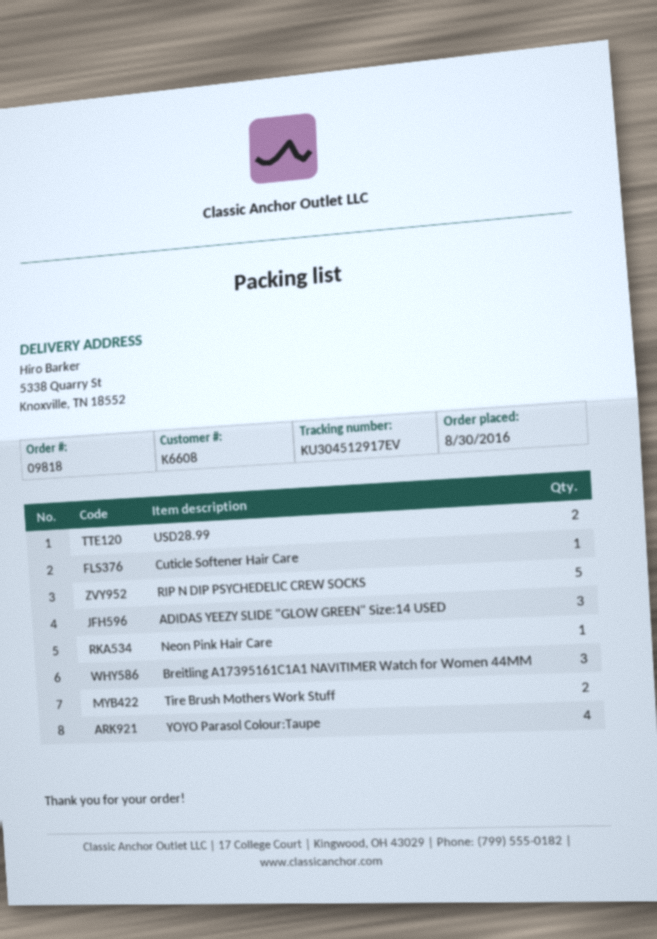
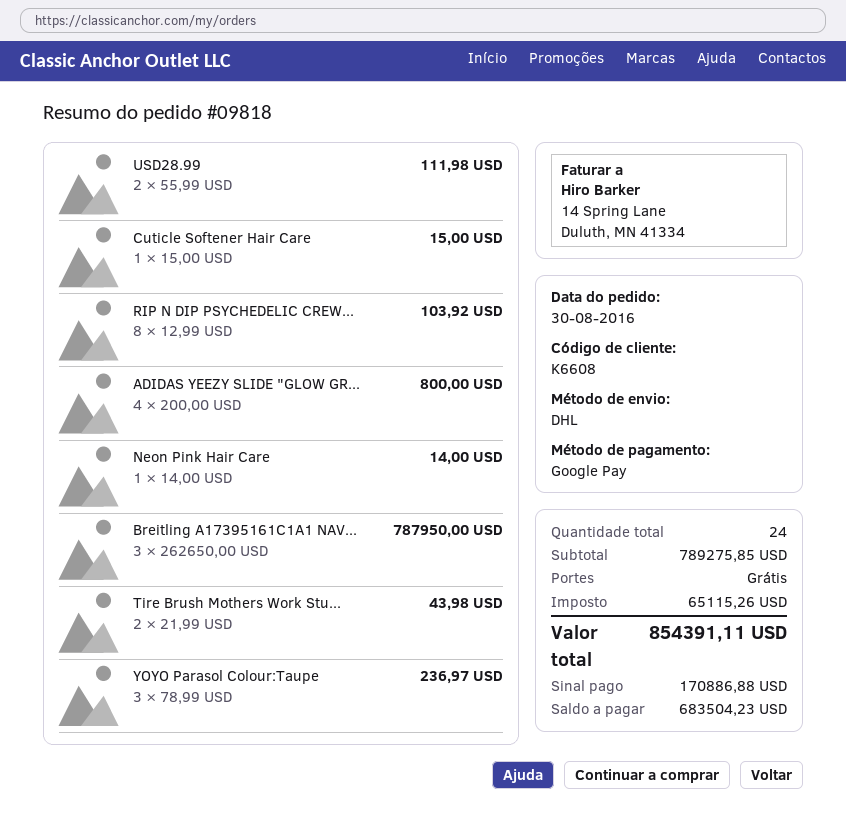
RIP N DIP PSYCHEDELIC CREW SOCKS: 5 -> 8
ADIDAS YEEZY SLIDE "GLOW GREEN" Size:14 USED: 3 -> 4
YOYO Parasol Colour:Taupe: 4 -> 3

